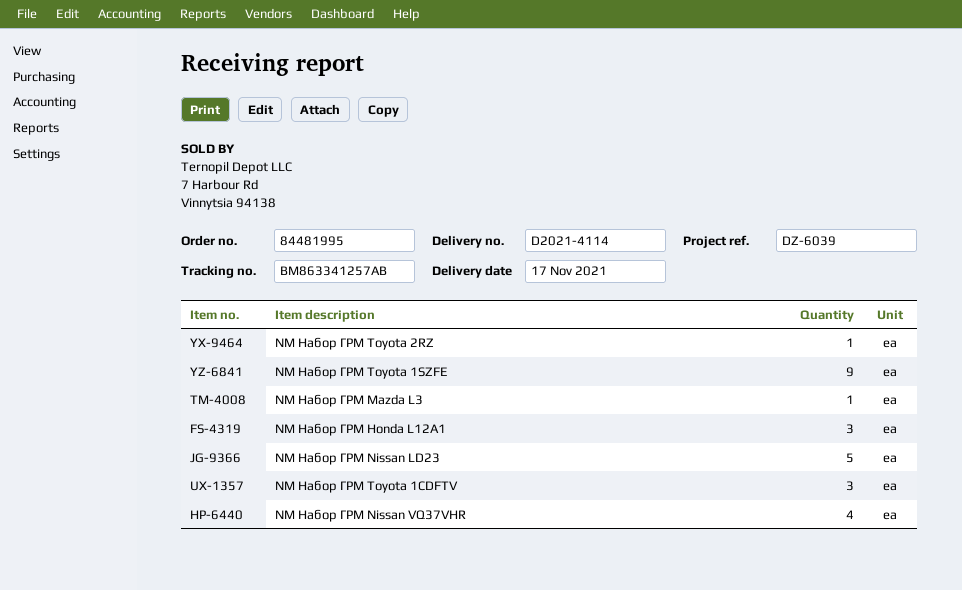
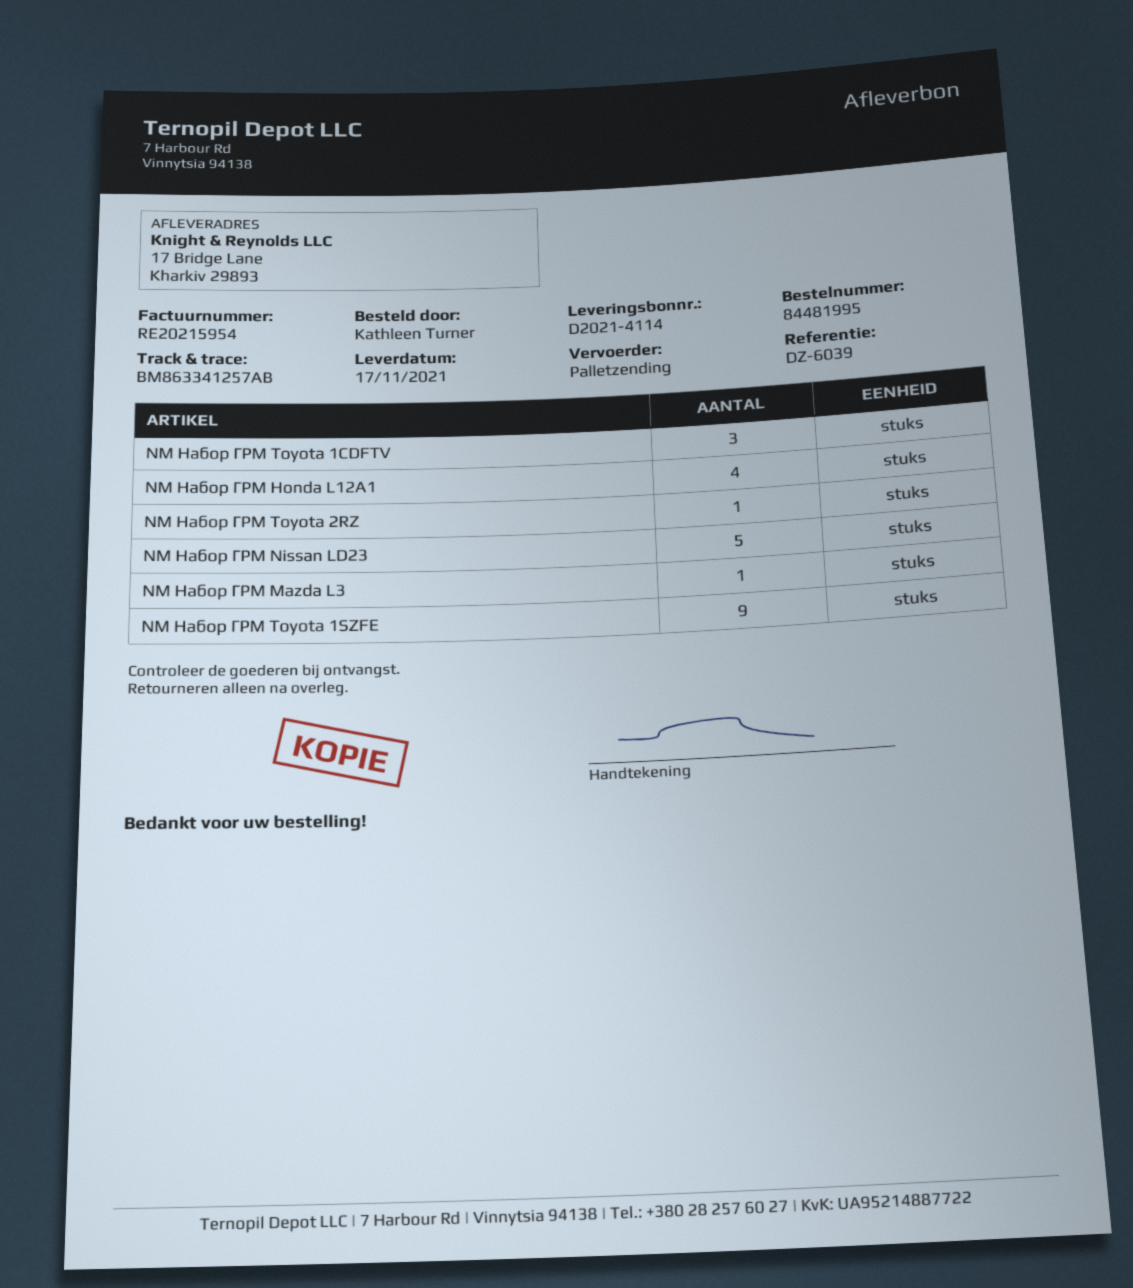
NM Набор ГРМ Honda L12A1: 3 -> 4
NM Набор ГРМ Nissan VQ37VHR: 4 -> none

